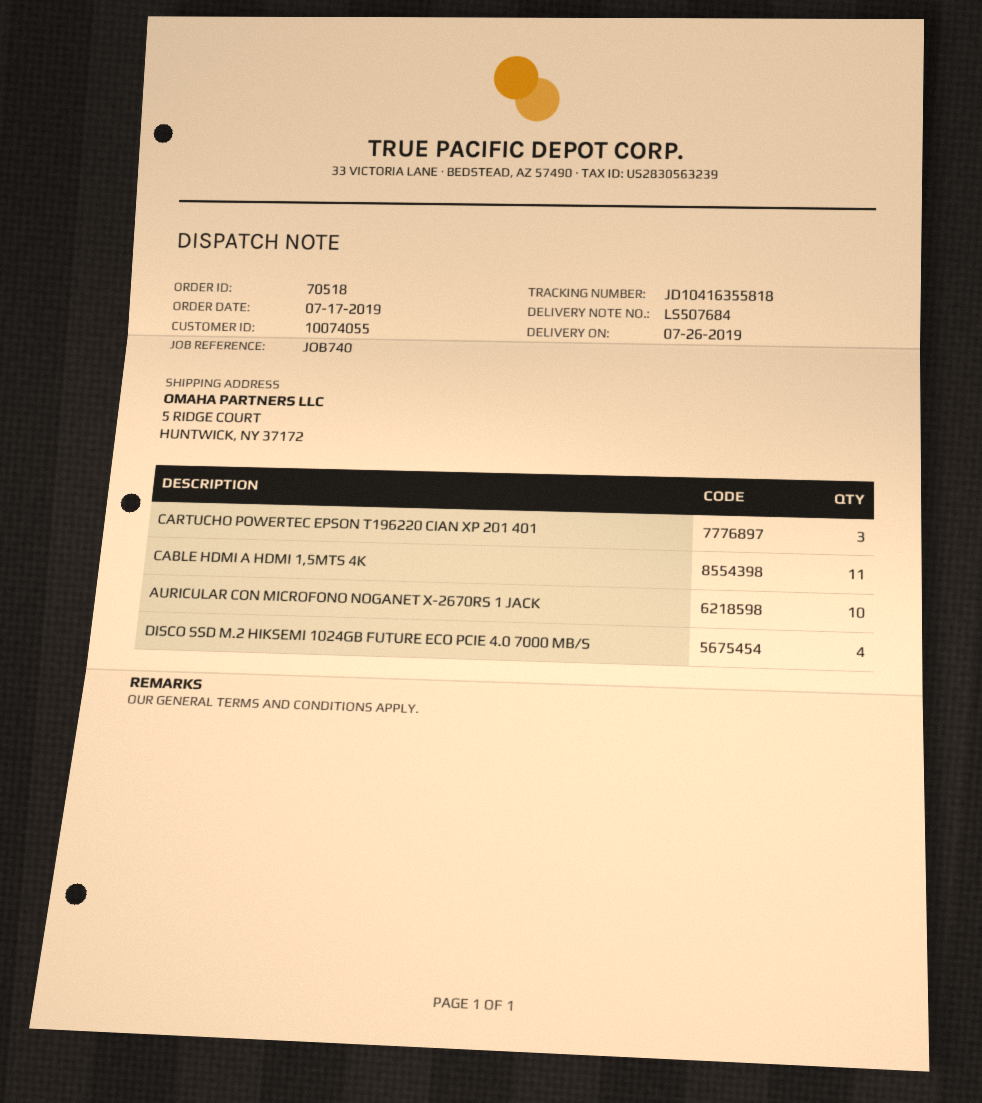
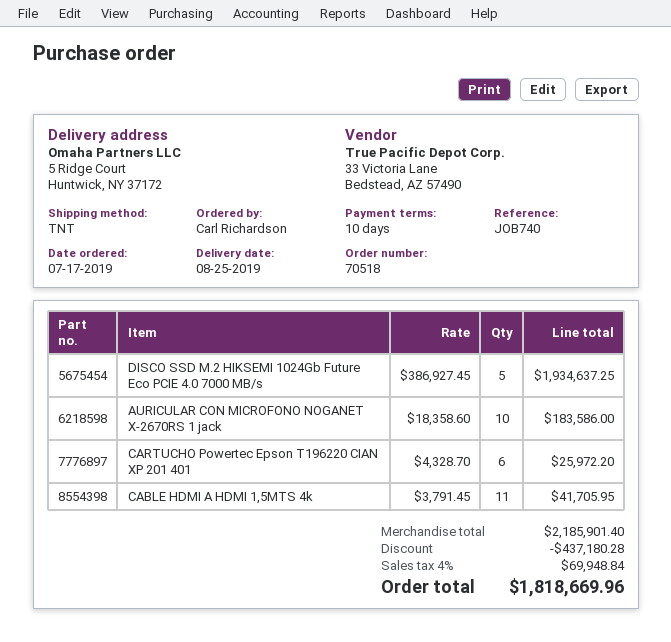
delivery date: 2019-07-26 -> 2019-08-25
CARTUCHO POWERTEC EPSON T196220 CIAN XP 201 401: 3 -> 6
DISCO SSD M.2 HIKSEMI 1024GB FUTURE ECO PCIE 4.0 7000 MB/S: 4 -> 5

